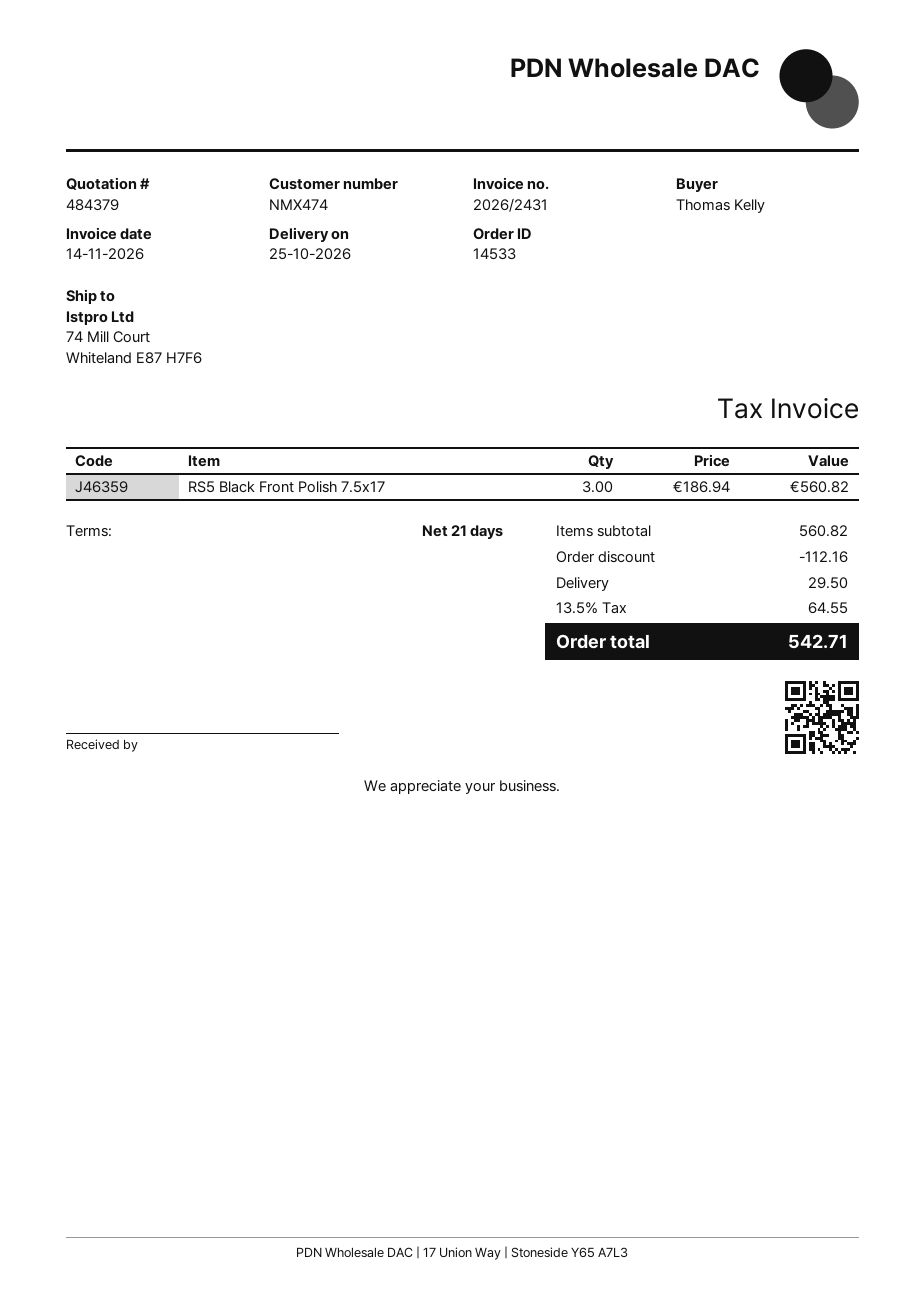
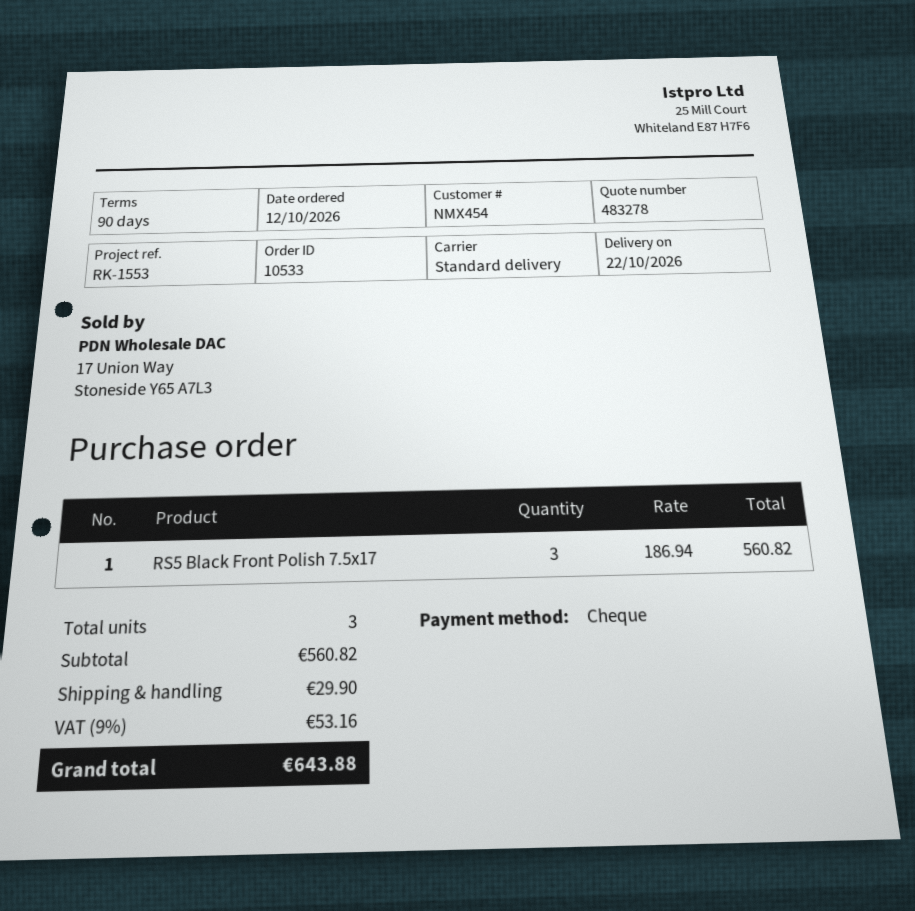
quote number: 484379 -> 483278
order number: 14533 -> 10533
delivery date: 2026-10-25 -> 2026-10-22
payment terms: 21 days -> 90 days
customer number: NMX474 -> NMX454
discount: 112.16 -> none
shipping: 29.50 -> 29.90
tax: 13.5% = 64.55 -> 9% = 53.16
total: 542.71 -> 643.88

